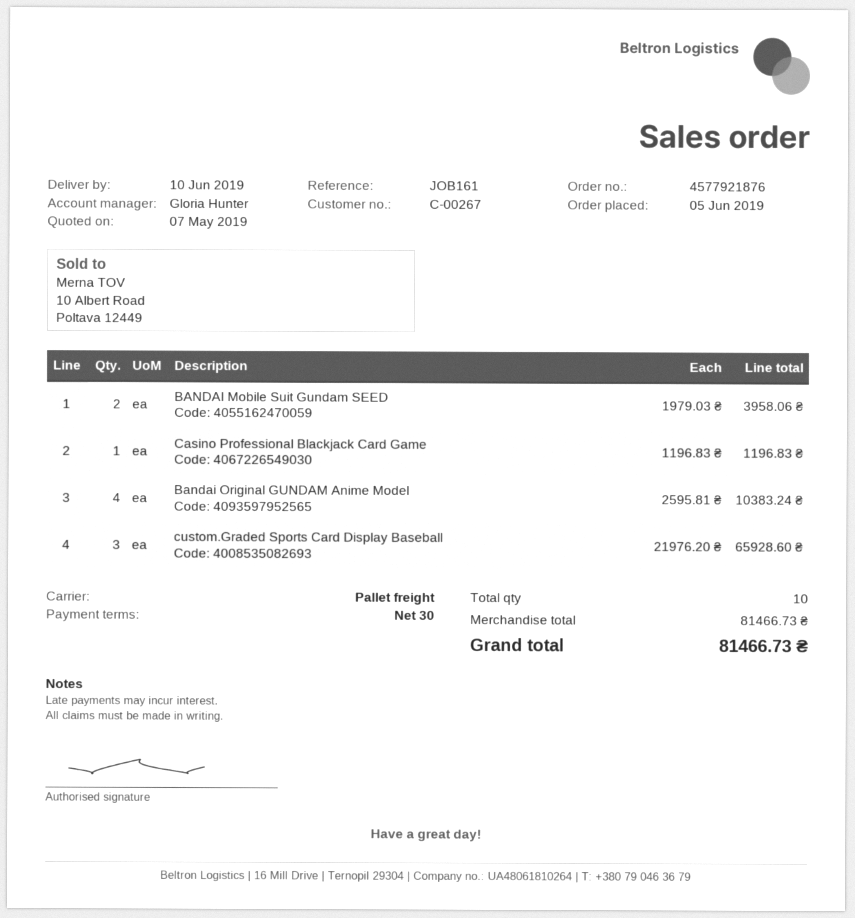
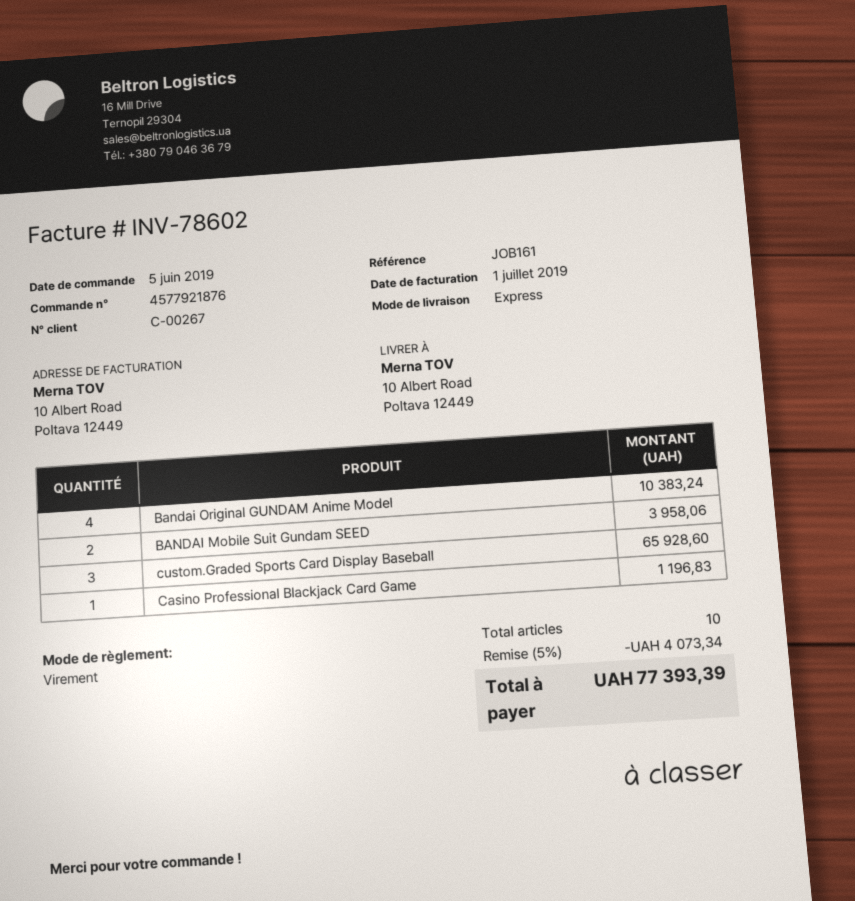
shipping method: pallet freight -> express
discount: none -> 5% = 4073.34
total: 81466.73 -> 77393.39

